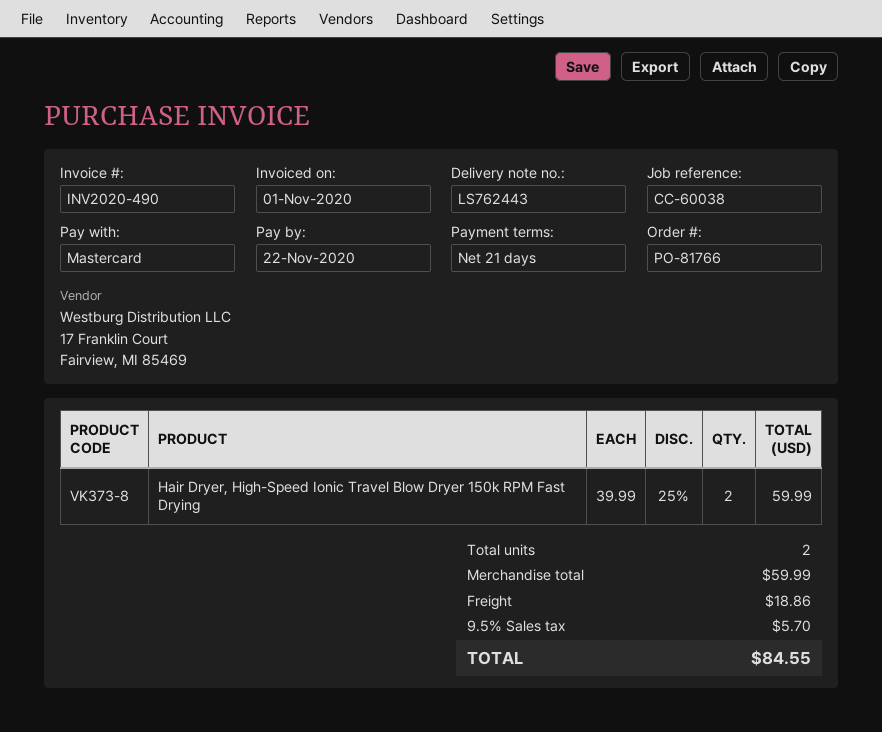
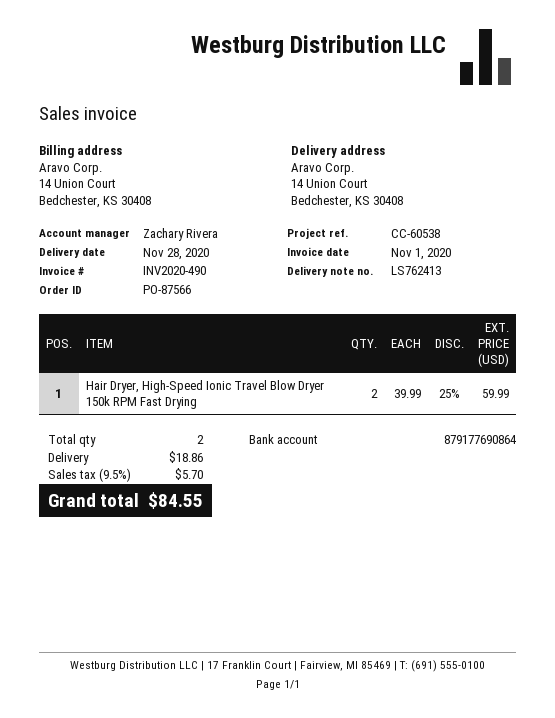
order number: PO-81766 -> PO-87566
delivery note number: LS762443 -> LS762413
reference: CC-60038 -> CC-60538

